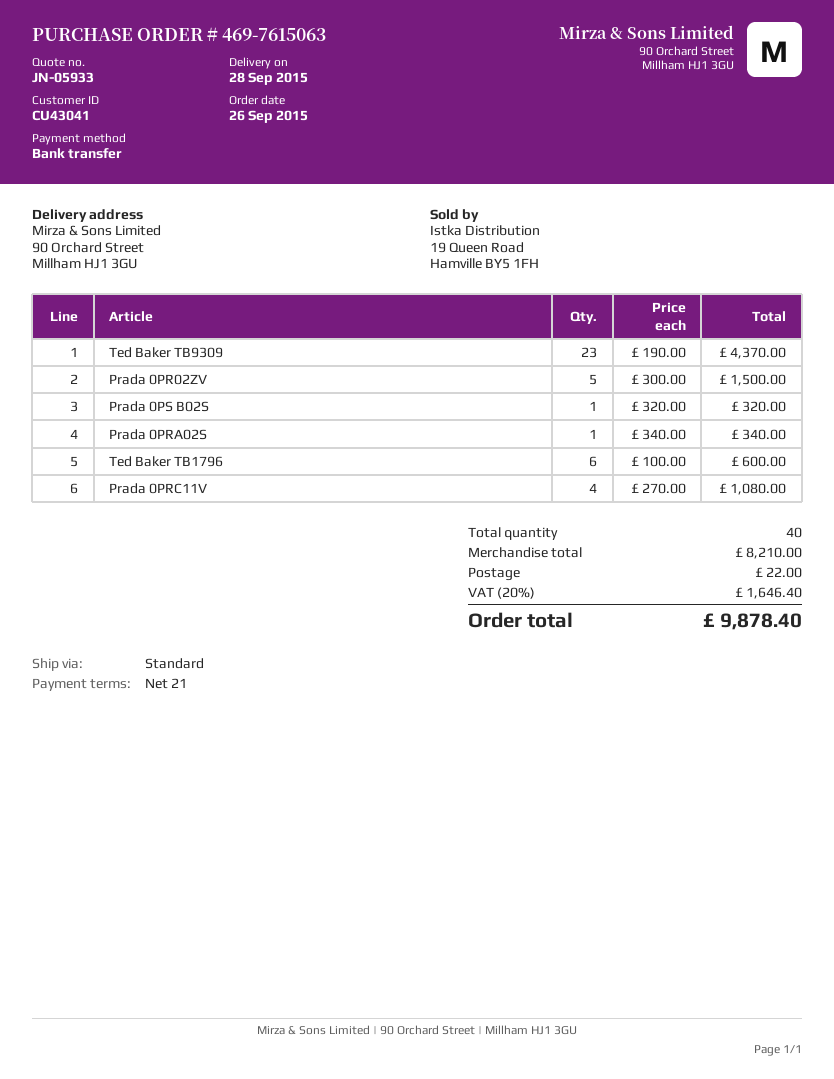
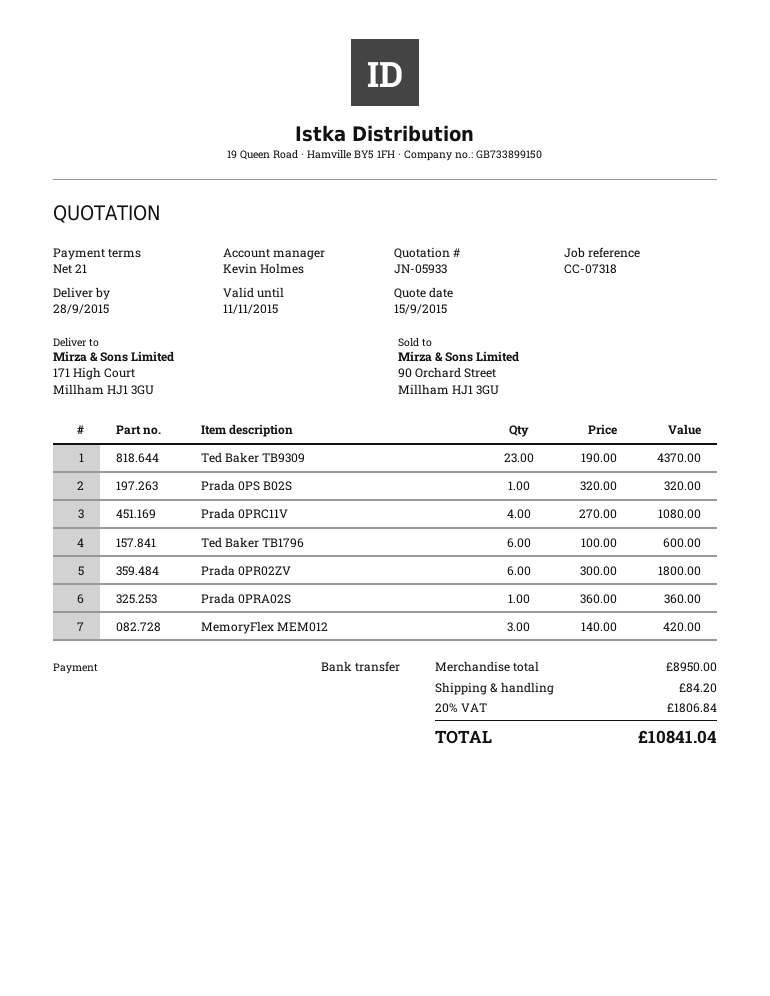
ship to: 90 Orchard Street, Millham HJ1 3GU -> 171 High Court, Millham HJ1 3GU
Prada 0PR02ZV: 5 x 300.00 = 1500.00 -> 6 x 300.00 = 1800.00
Prada 0PRA02S: 1 x 340.00 = 340.00 -> 1 x 360.00 = 360.00
MemoryFlex MEM012: none -> 3 x 140.00 = 420.00
subtotal: 8210.00 -> 8950.00
shipping: 22.00 -> 84.20
tax: 20% = 1646.40 -> 20% = 1806.84
total: 9878.40 -> 10841.04

